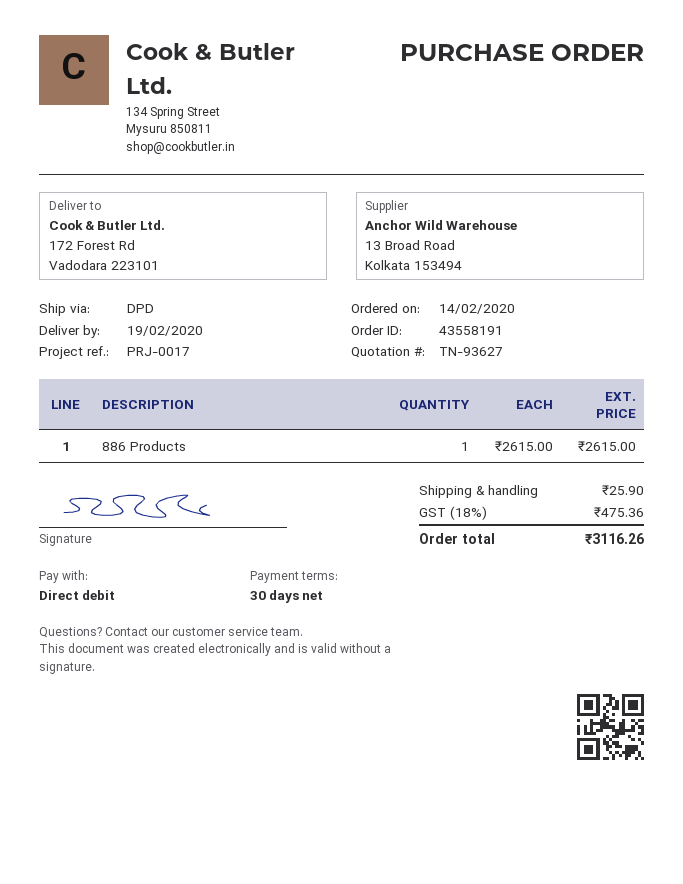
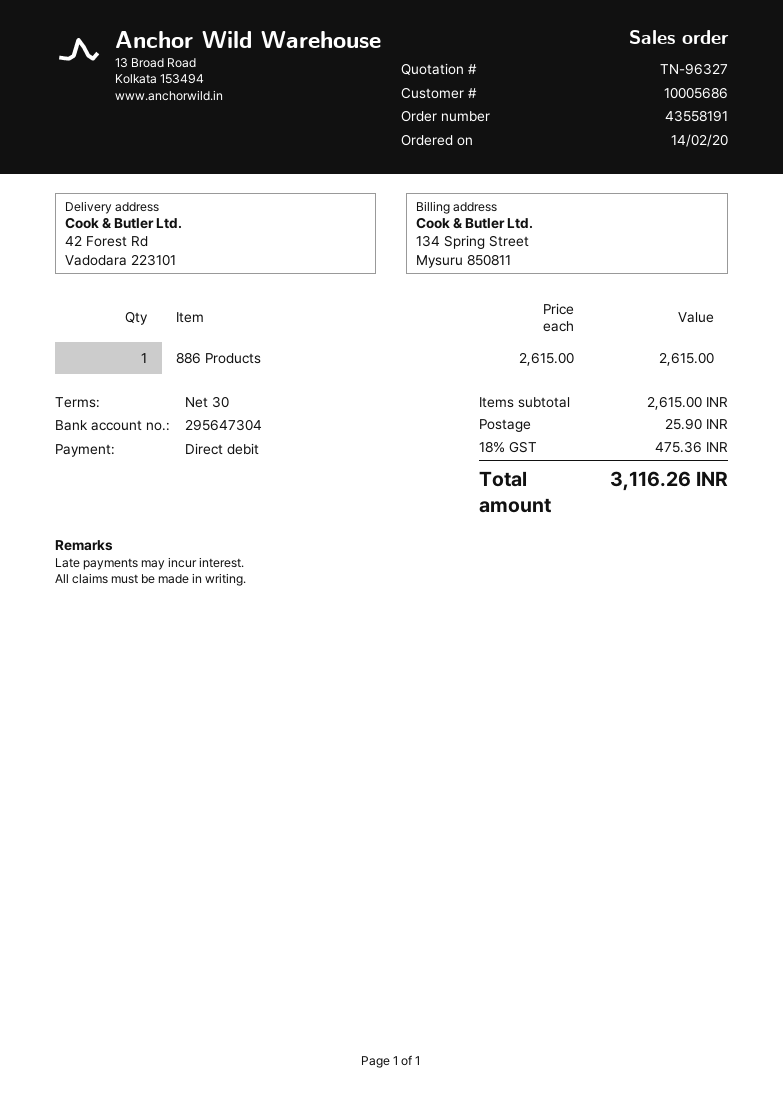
quote number: TN-93627 -> TN-96327
ship to: 172 Forest Rd, Vadodara 223101 -> 42 Forest Rd, Vadodara 223101

